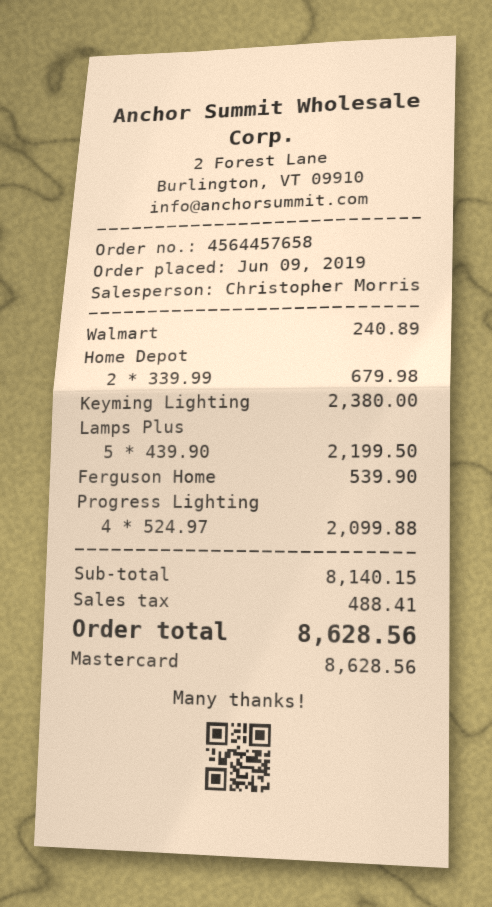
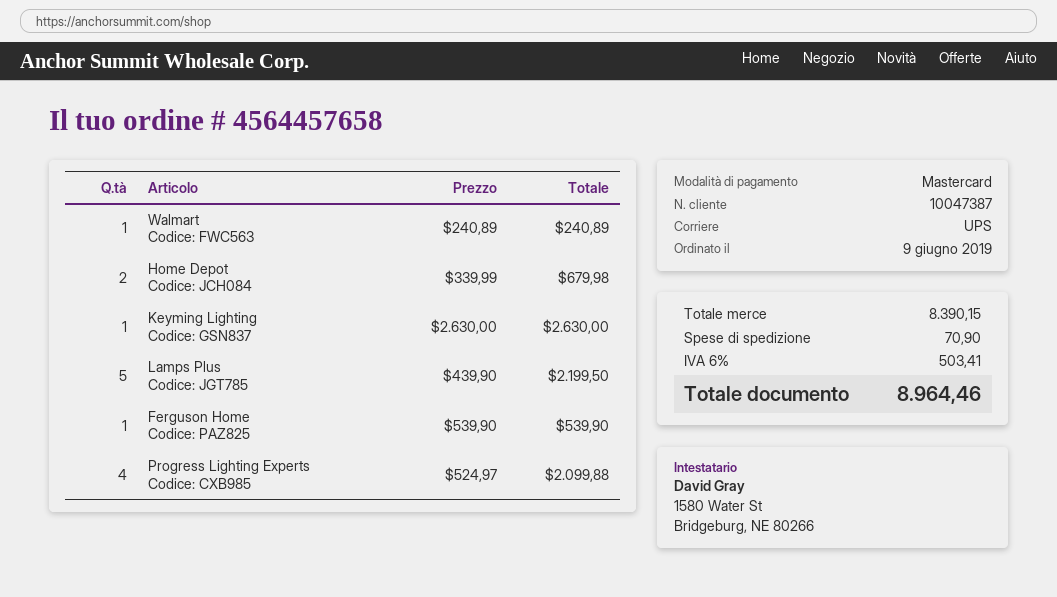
Keyming Lighting: 1 x 2380.00 = 2380.00 -> 1 x 2630.00 = 2630.00
subtotal: 8140.15 -> 8390.15
shipping: none -> 70.90
tax: 488.41 -> 503.41
total: 8628.56 -> 8964.46

